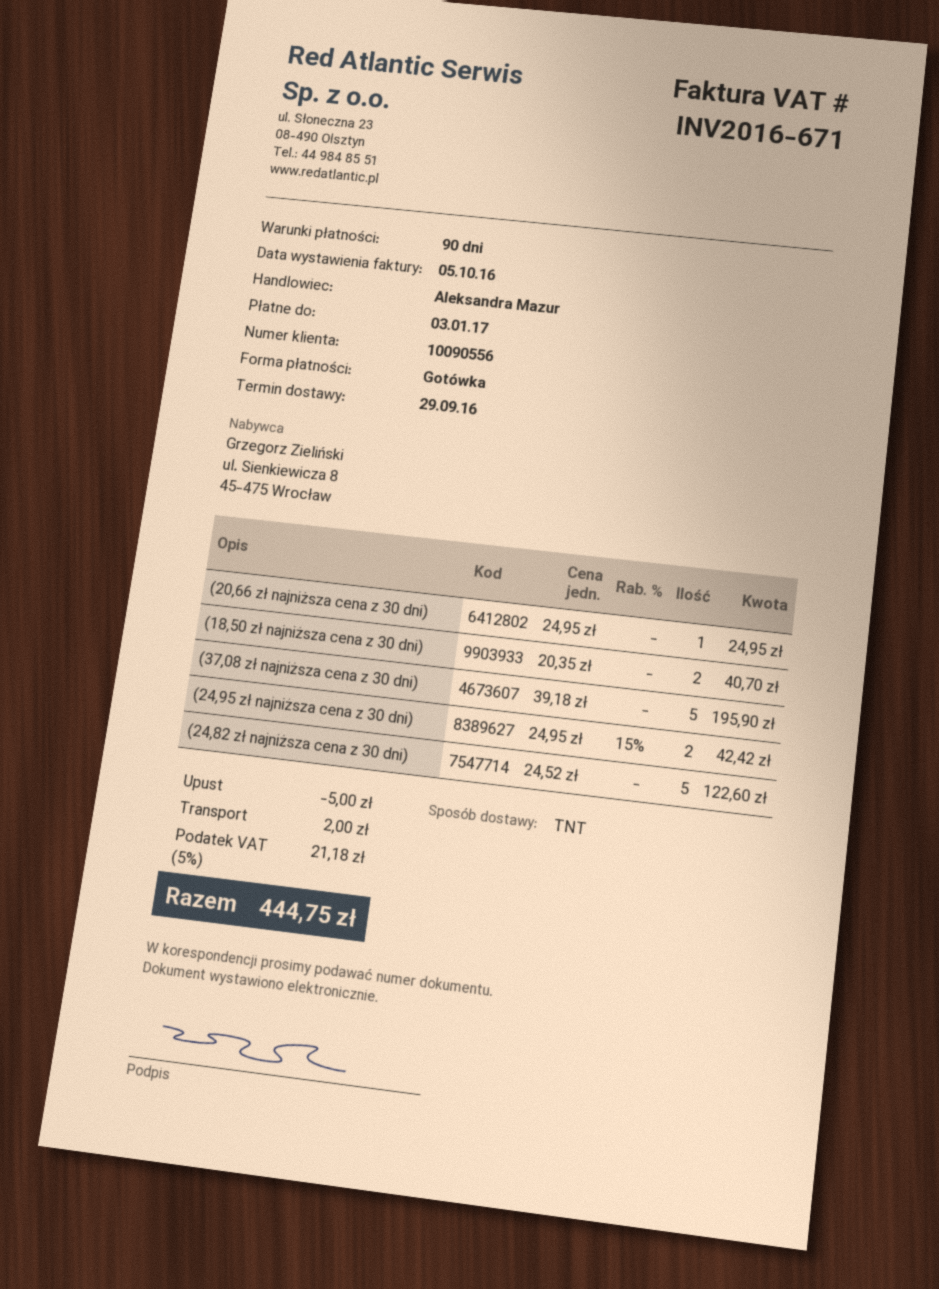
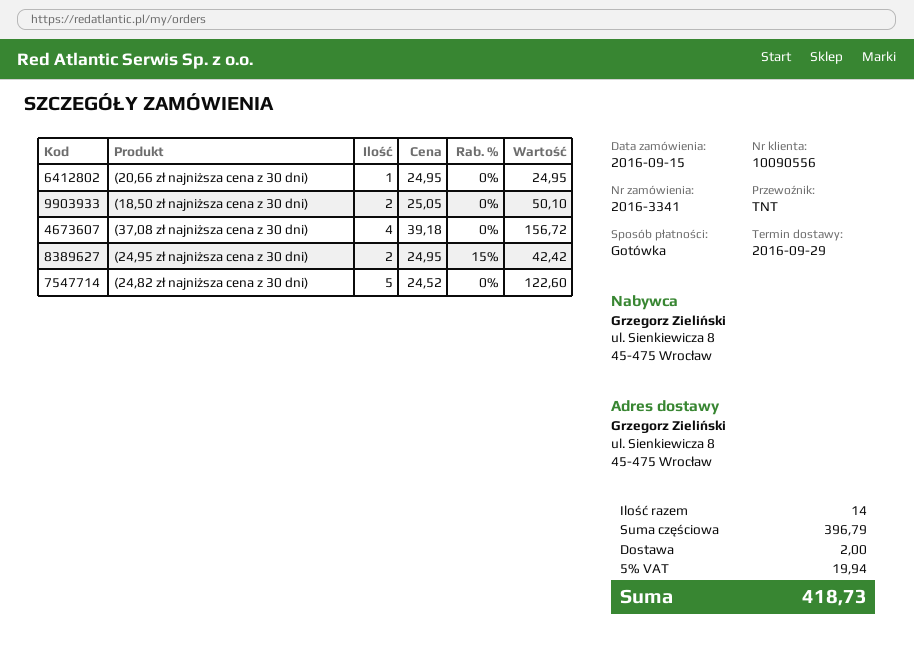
(18,50 zł najniższa cena z 30 dni): 2 x 20.35 = 40.70 -> 2 x 25.05 = 50.10
(37,08 zł najniższa cena z 30 dni): 5 x 39.18 = 195.90 -> 4 x 39.18 = 156.72
discount: 5.00 -> none
tax: 5% = 21.18 -> 5% = 19.94
total: 444.75 -> 418.73

